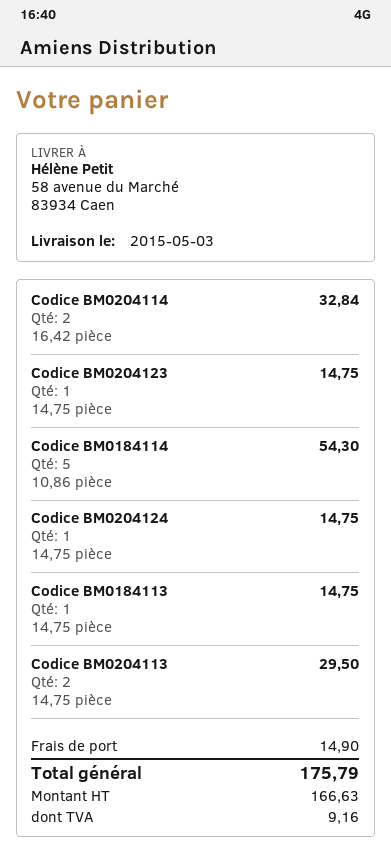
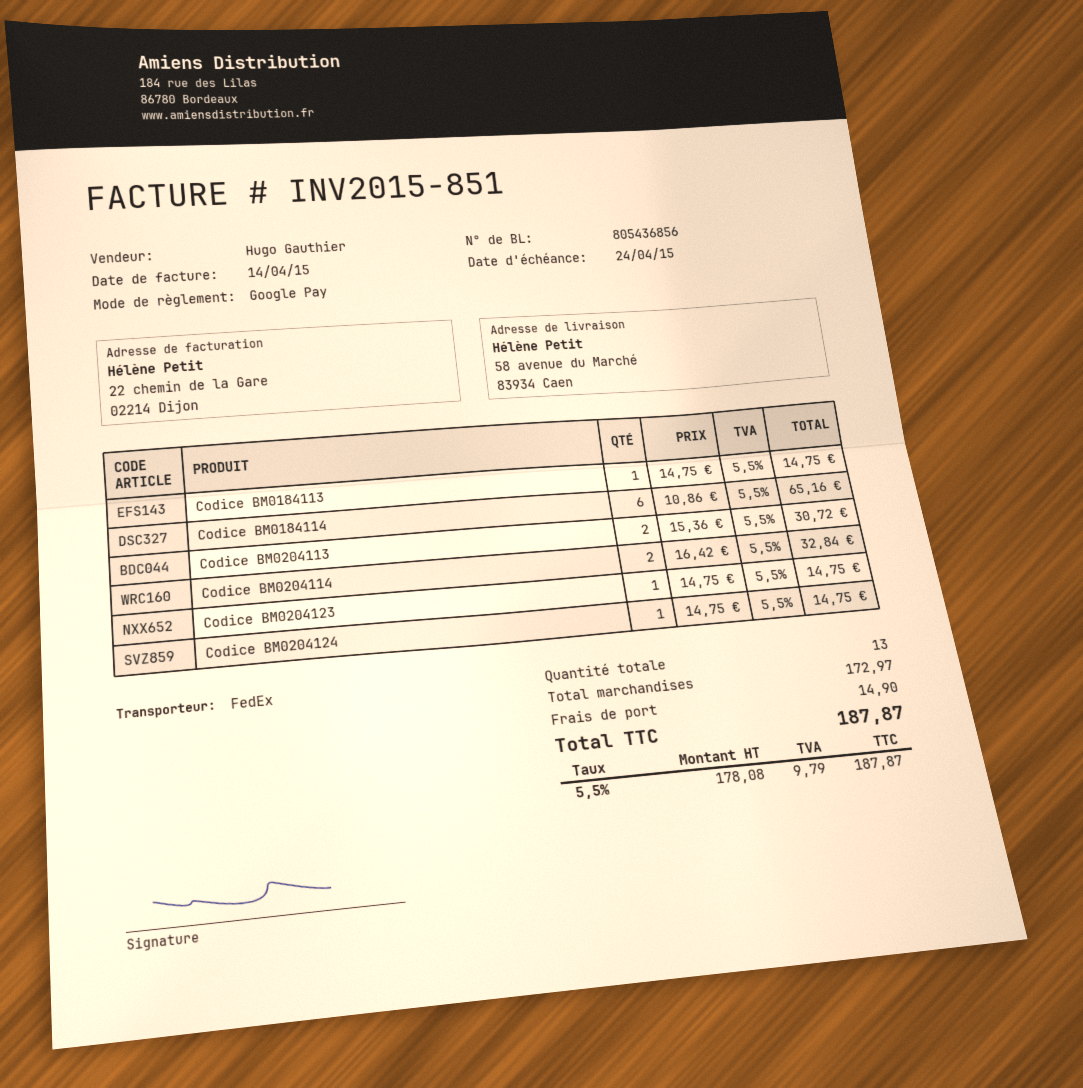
Codice BM0184114: 5 x 10.86 = 54.30 -> 6 x 10.86 = 65.16
Codice BM0204113: 2 x 14.75 = 29.50 -> 2 x 15.36 = 30.72
net: 166.63 -> 178.08
tax: 9.16 -> 9.79
total: 175.79 -> 187.87

